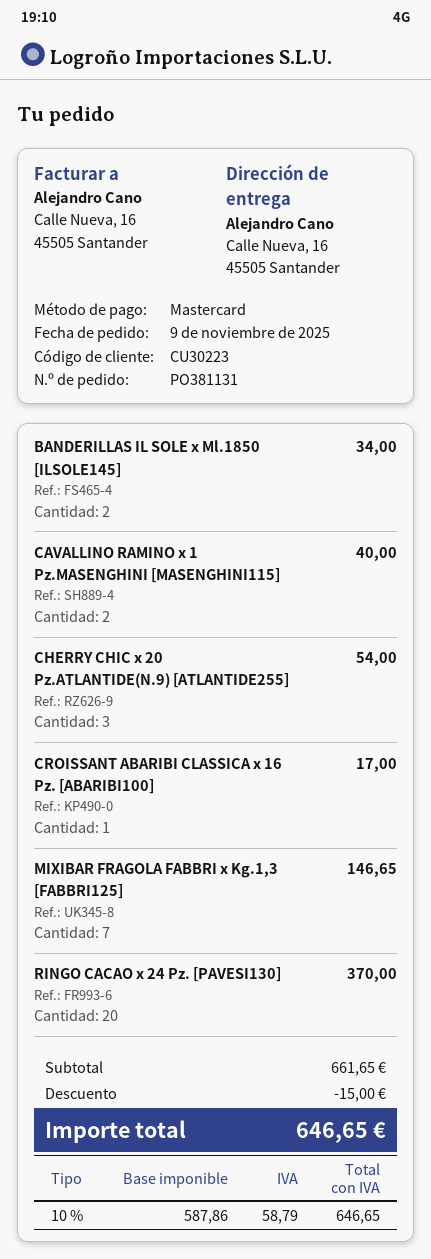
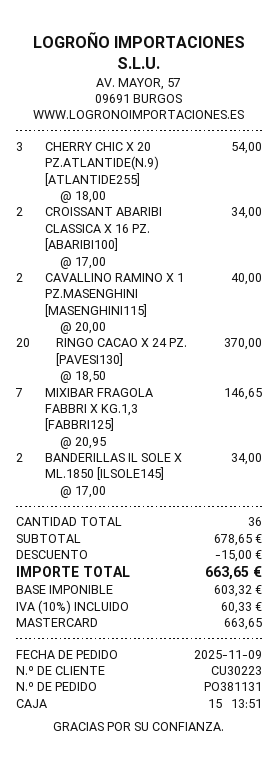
CROISSANT ABARIBI CLASSICA x 16 Pz. [ABARIBI100]: 1 for 17.00 -> 2 for 34.00
subtotal: 661.65 -> 678.65
net: 587.86 -> 603.32
tax: 10% = 58.79 -> 10% = 60.33
total: 646.65 -> 663.65

